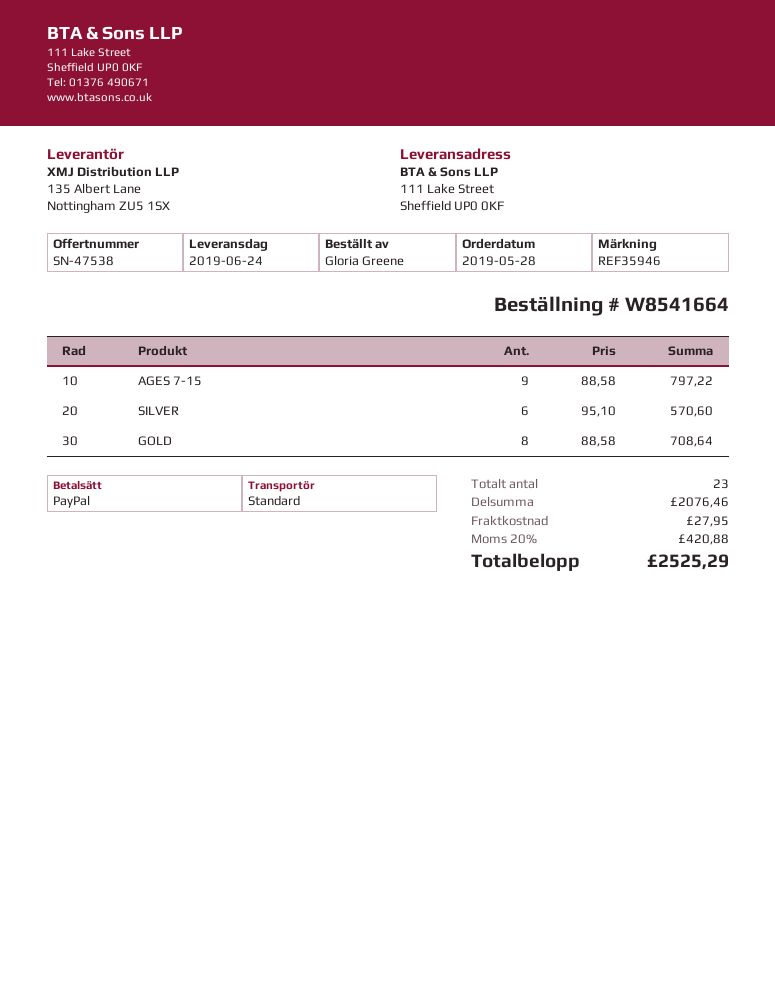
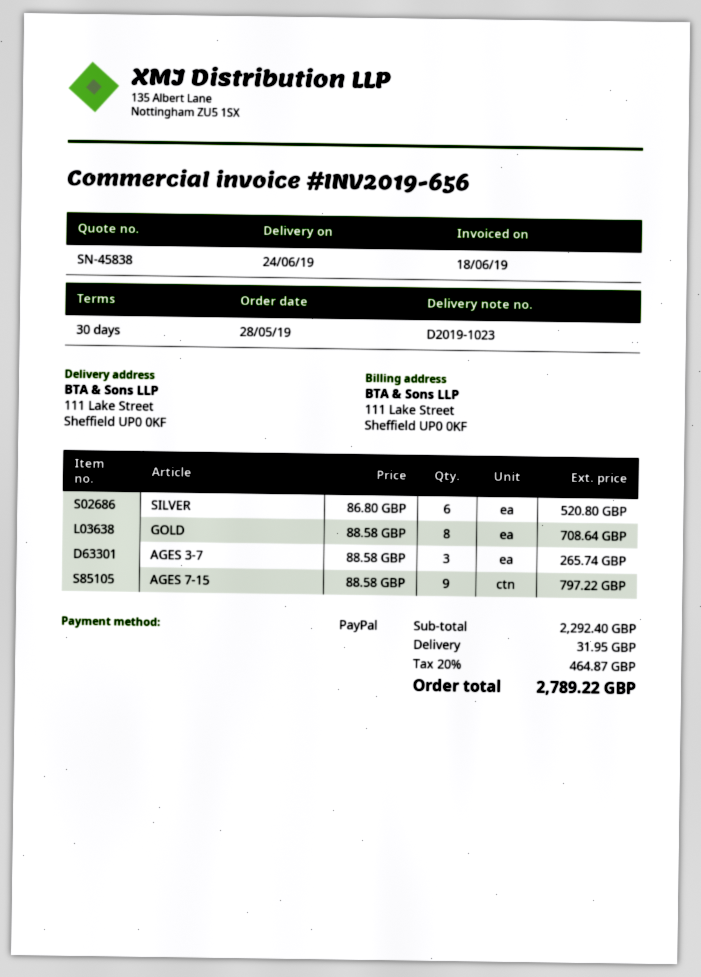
quote number: SN-47538 -> SN-45838
SILVER: 6 x 95.10 = 570.60 -> 6 x 86.80 = 520.80
AGES 3-7: none -> 3 x 88.58 = 265.74
subtotal: 2076.46 -> 2292.40
shipping: 27.95 -> 31.95
tax: 20% = 420.88 -> 20% = 464.87
total: 2525.29 -> 2789.22

